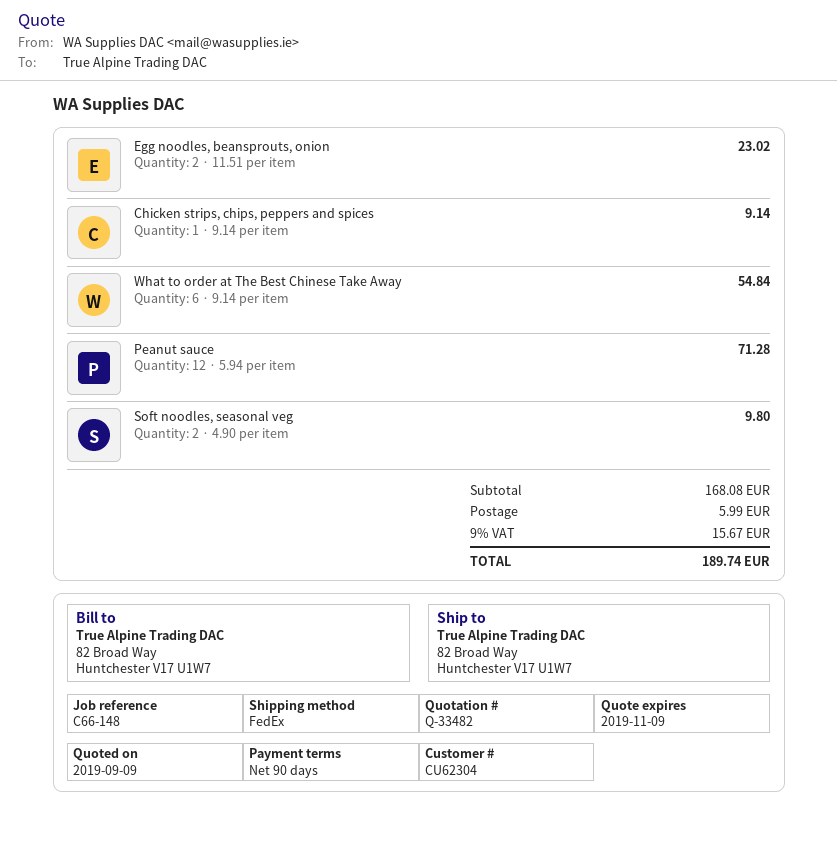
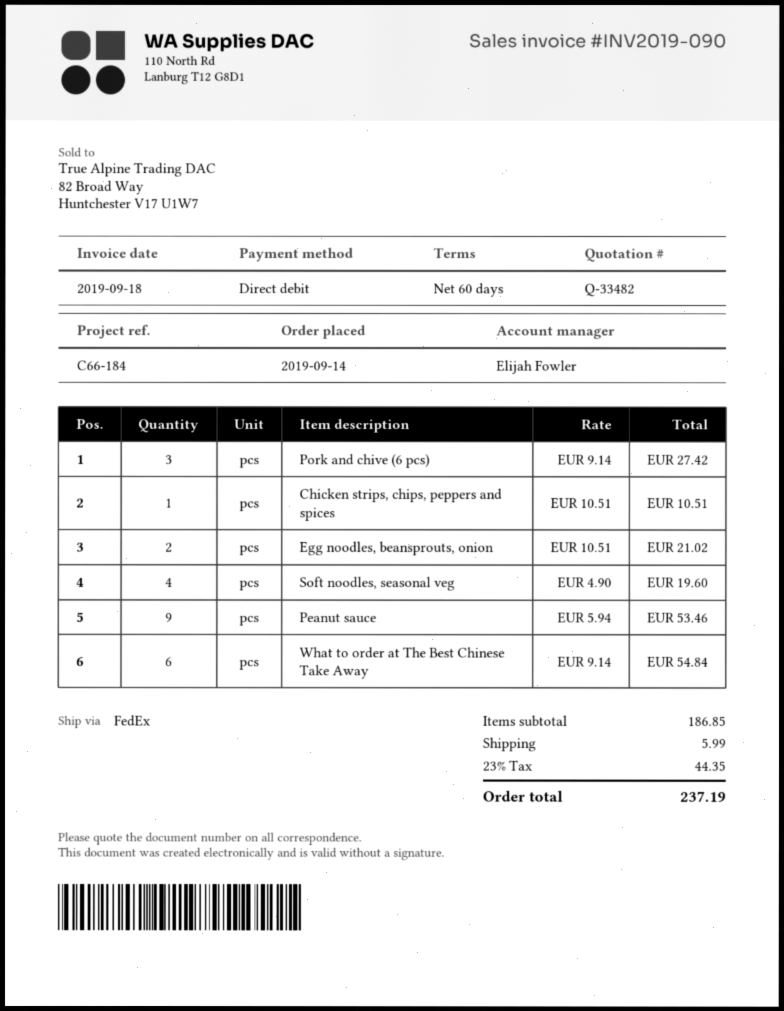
payment terms: 90 days -> 60 days
reference: C66-148 -> C66-184
Egg noodles, beansprouts, onion: 2 x 11.51 = 23.02 -> 2 x 10.51 = 21.02
Chicken strips, chips, peppers and spices: 1 x 9.14 = 9.14 -> 1 x 10.51 = 10.51
Peanut sauce: 12 x 5.94 = 71.28 -> 9 x 5.94 = 53.46
Soft noodles, seasonal veg: 2 x 4.90 = 9.80 -> 4 x 4.90 = 19.60
Pork and chive (6 pcs): none -> 3 x 9.14 = 27.42
subtotal: 168.08 -> 186.85
tax: 9% = 15.67 -> 23% = 44.35
total: 189.74 -> 237.19

